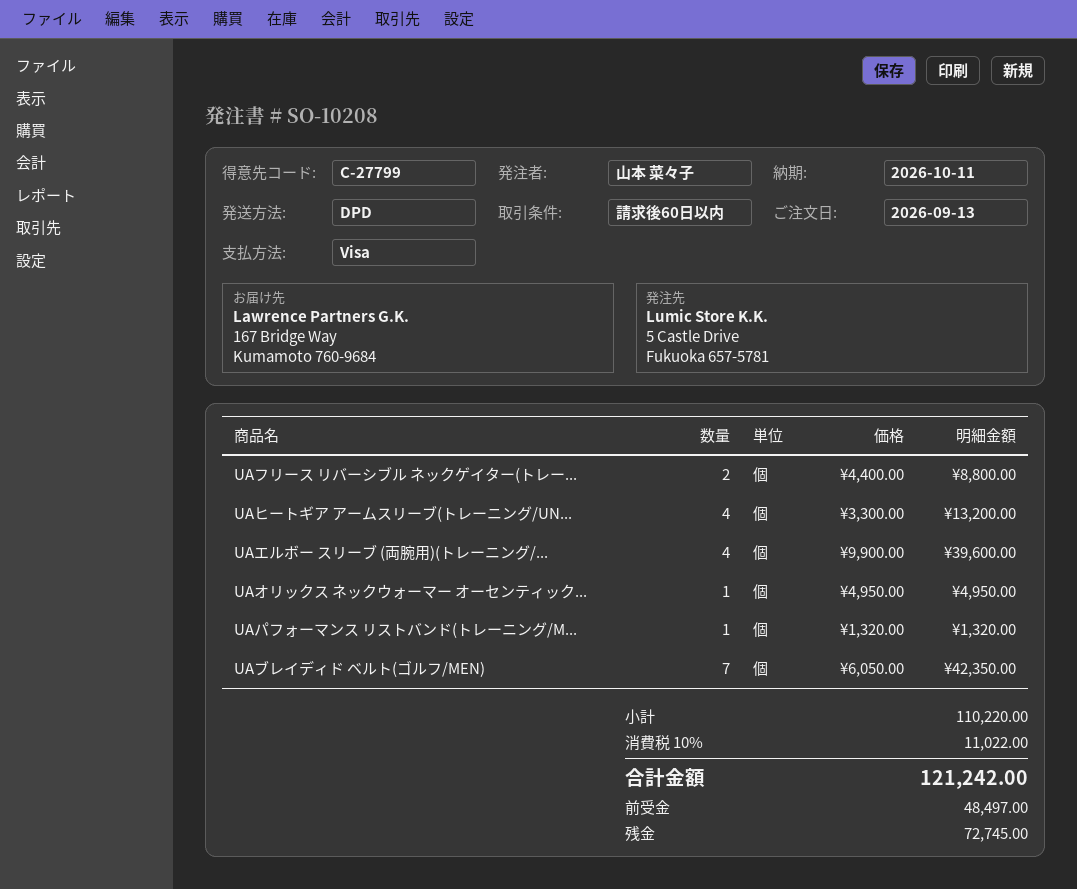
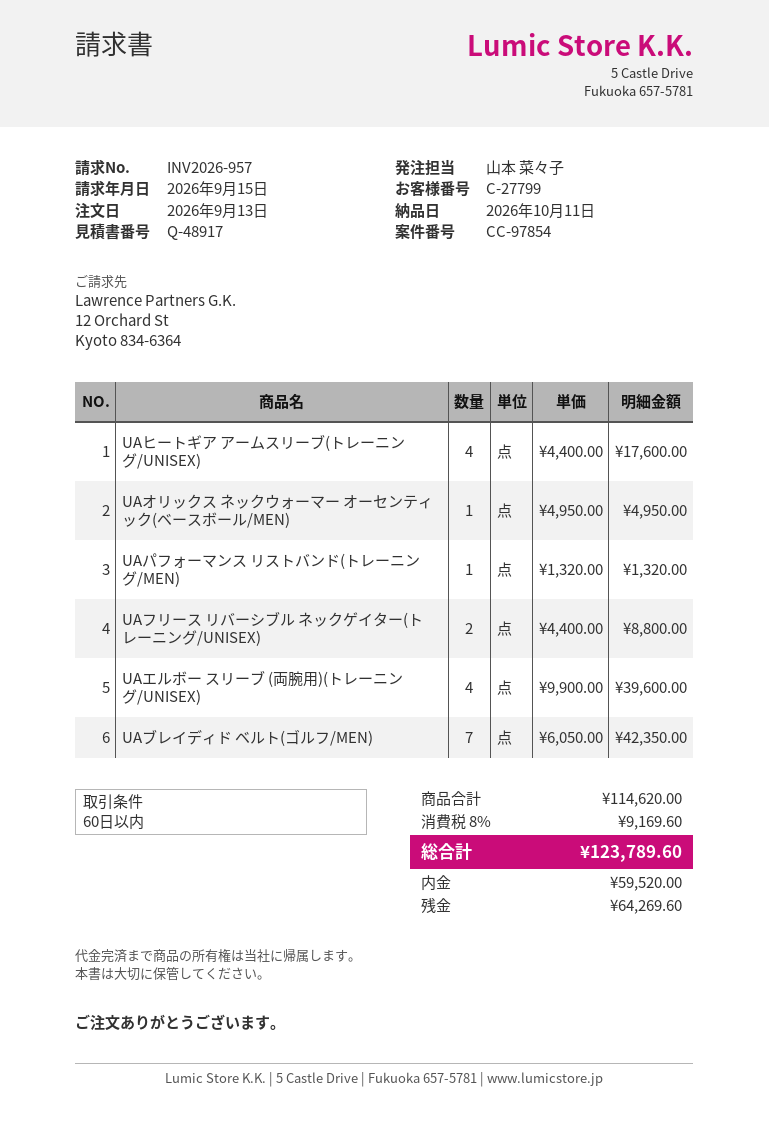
UAヒートギア アームスリーブ(トレーニング/UN...: 4 x 3300.00 = 13200.00 -> 4 x 4400.00 = 17600.00
subtotal: 110220.00 -> 114620.00
tax: 10% = 11022.00 -> 8% = 9169.60
total: 121242.00 -> 123789.60
deposit: 48497.00 -> 59520.00
balance: 72745.00 -> 64269.60

